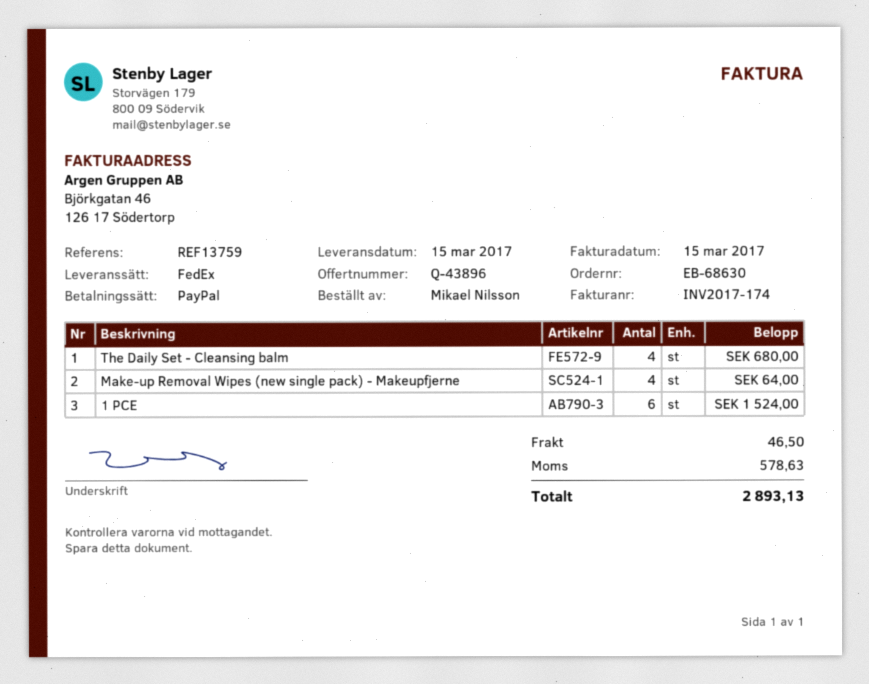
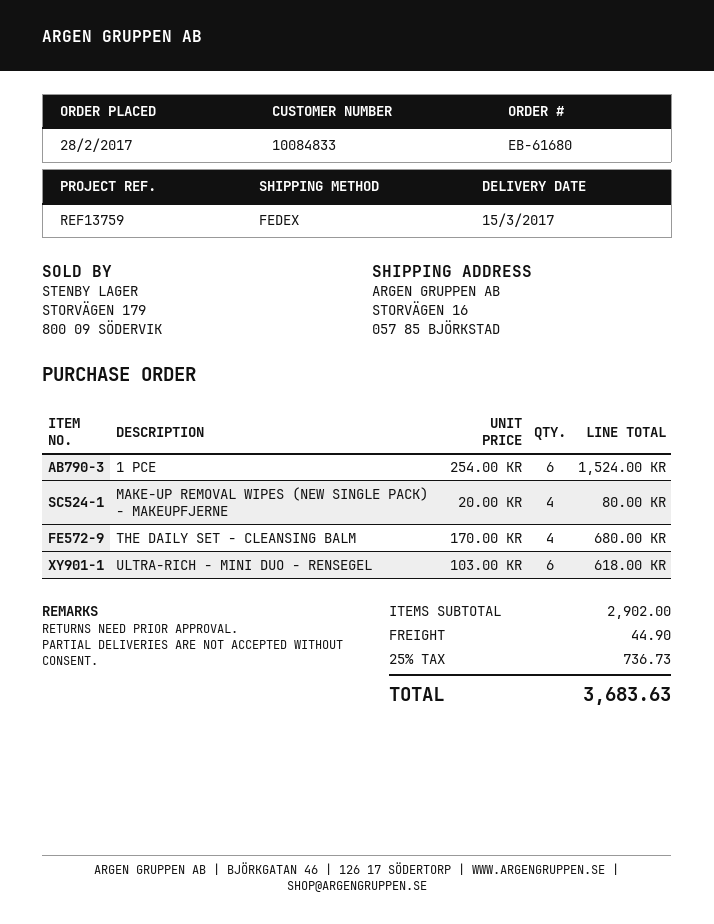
order number: EB-68630 -> EB-61680
Make-up Removal Wipes (new single pack) - Makeupfjerne: 4 for 64.00 -> 4 for 80.00
ULTRA-RICH - MINI DUO - RENSEGEL: none -> 6 for 618.00
shipping: 46.50 -> 44.90
tax: 578.63 -> 736.73
total: 2893.13 -> 3683.63

